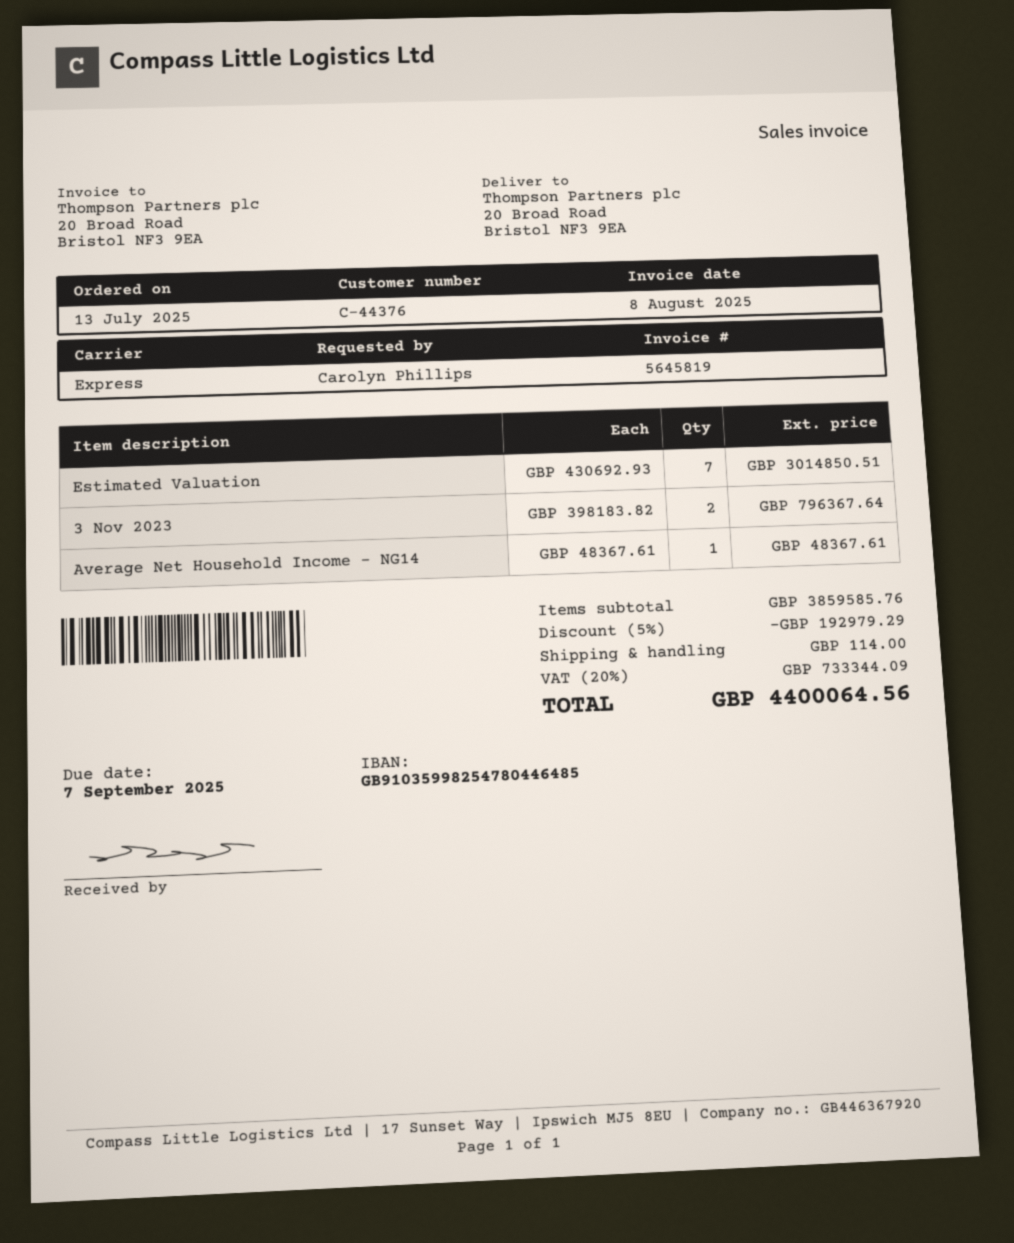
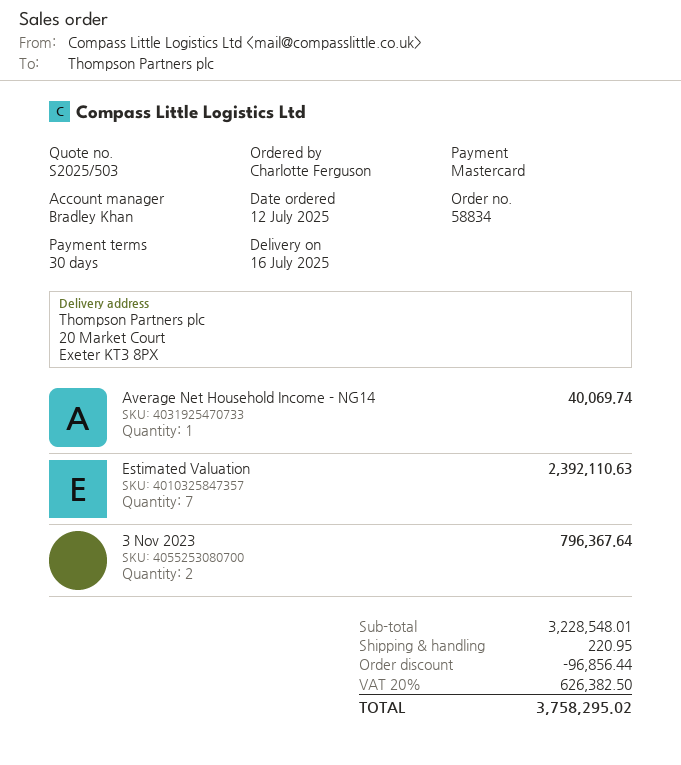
order date: 2025-07-13 -> 2025-07-12
ordered by: Carolyn Phillips -> Charlotte Ferguson
ship to: 20 Broad Road, Bristol NF3 9EA -> 20 Market Court, Exeter KT3 8PX
Estimated Valuation: 7 for 3014850.51 -> 7 for 2392110.63
Average Net Household Income - NG14: 1 for 48367.61 -> 1 for 40069.74
subtotal: 3859585.76 -> 3228548.01
discount: 192979.29 -> 96856.44
shipping: 114.00 -> 220.95
tax: 20% = 733344.09 -> 20% = 626382.50
total: 4400064.56 -> 3758295.02

